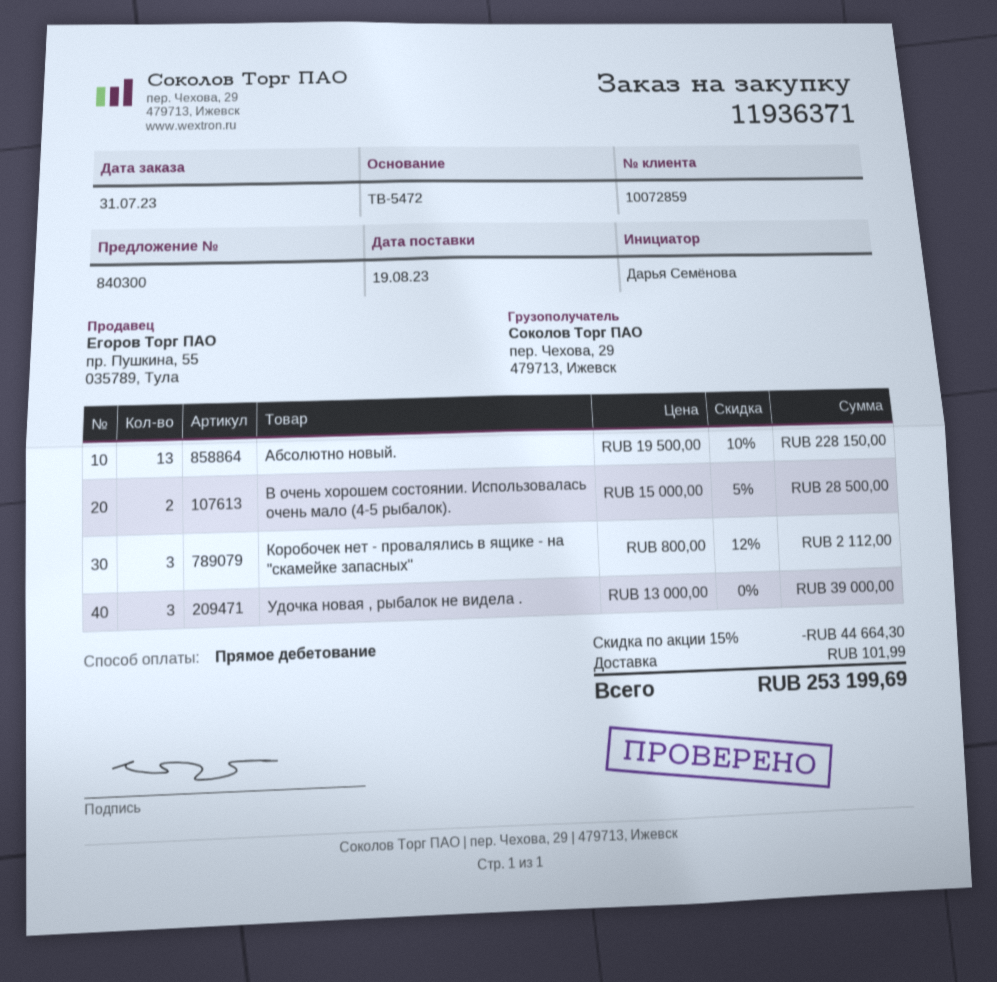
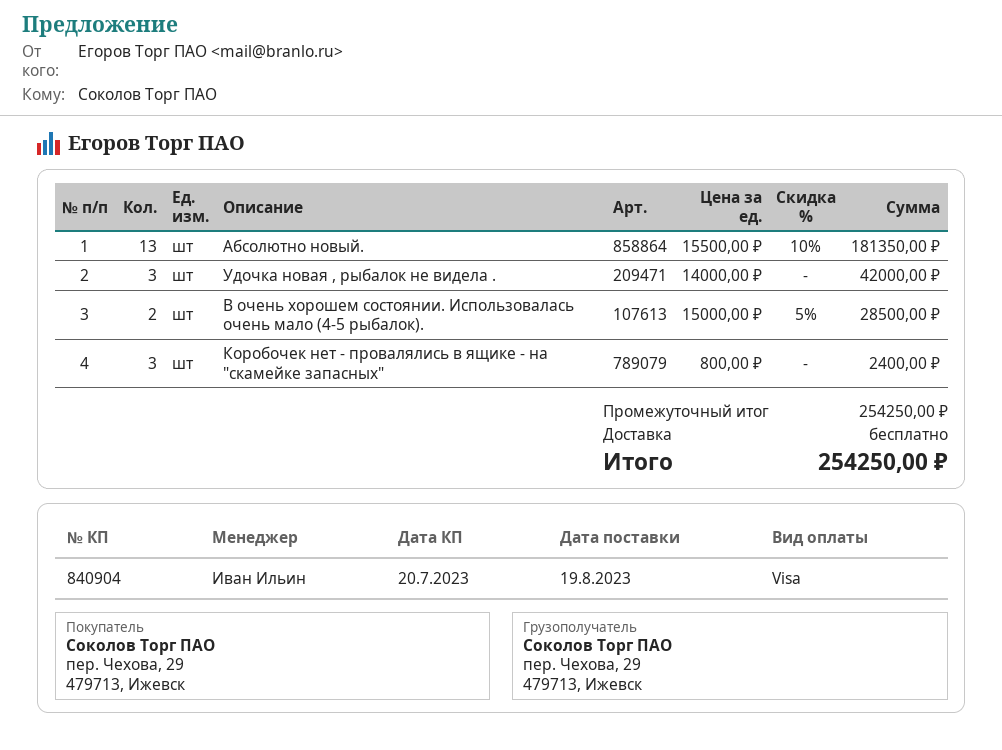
quote number: 840300 -> 840904
payment method: direct debit -> Visa
Абсолютно новый.: 13 x 19500.00 - 10% = 228150.00 -> 13 x 15500.00 - 10% = 181350.00
Коробочек нет - провалялись в ящике - на "скамейке запасных": 3 x 800.00 - 12% = 2112.00 -> 3 x 800.00 = 2400.00
Удочка новая , рыбалок не видела .: 3 x 13000.00 = 39000.00 -> 3 x 14000.00 = 42000.00
discount: 15% = 44664.30 -> none
shipping: 101.99 -> 0.00
total: 253199.69 -> 254250.00

